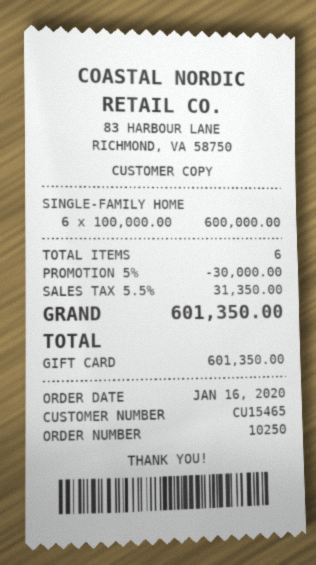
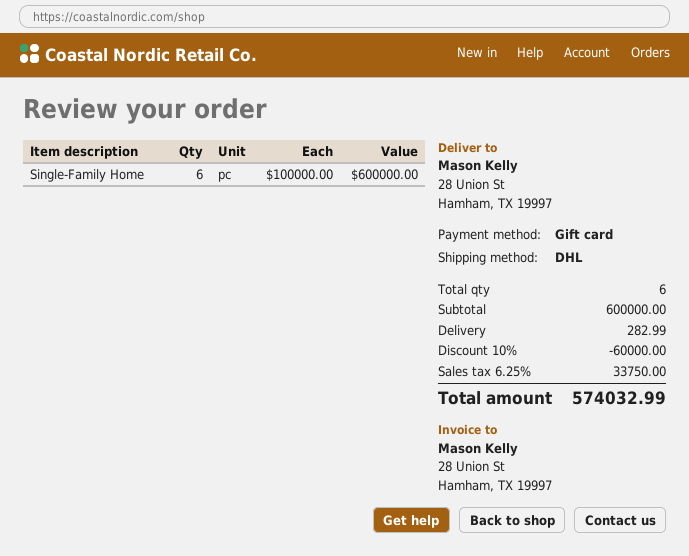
discount: 5% = 30000.00 -> 10% = 60000.00
shipping: none -> 282.99
tax: 5.5% = 31350.00 -> 6.25% = 33750.00
total: 601350.00 -> 574032.99

